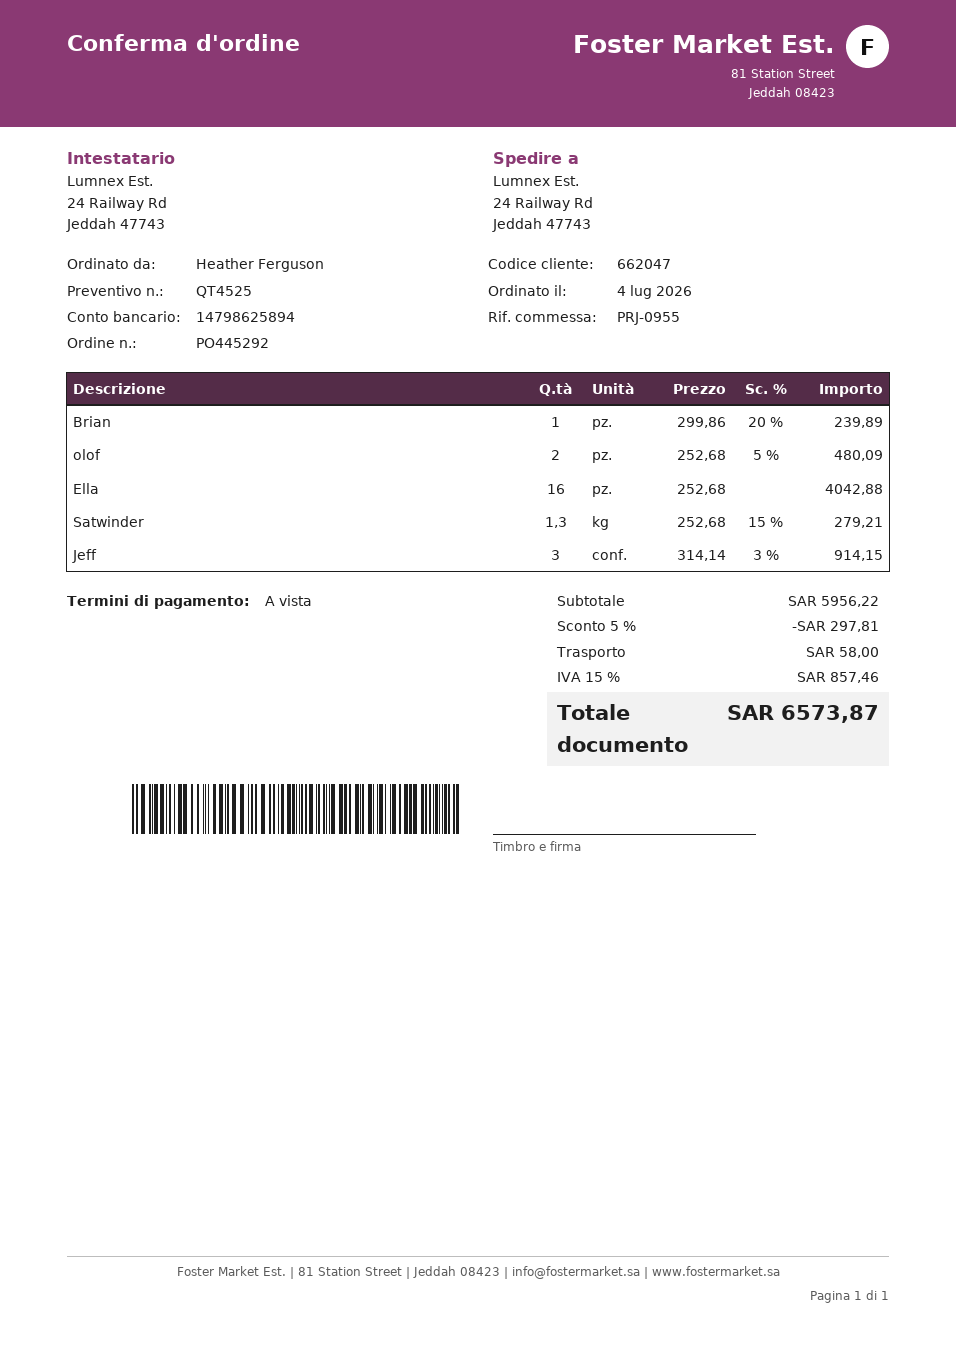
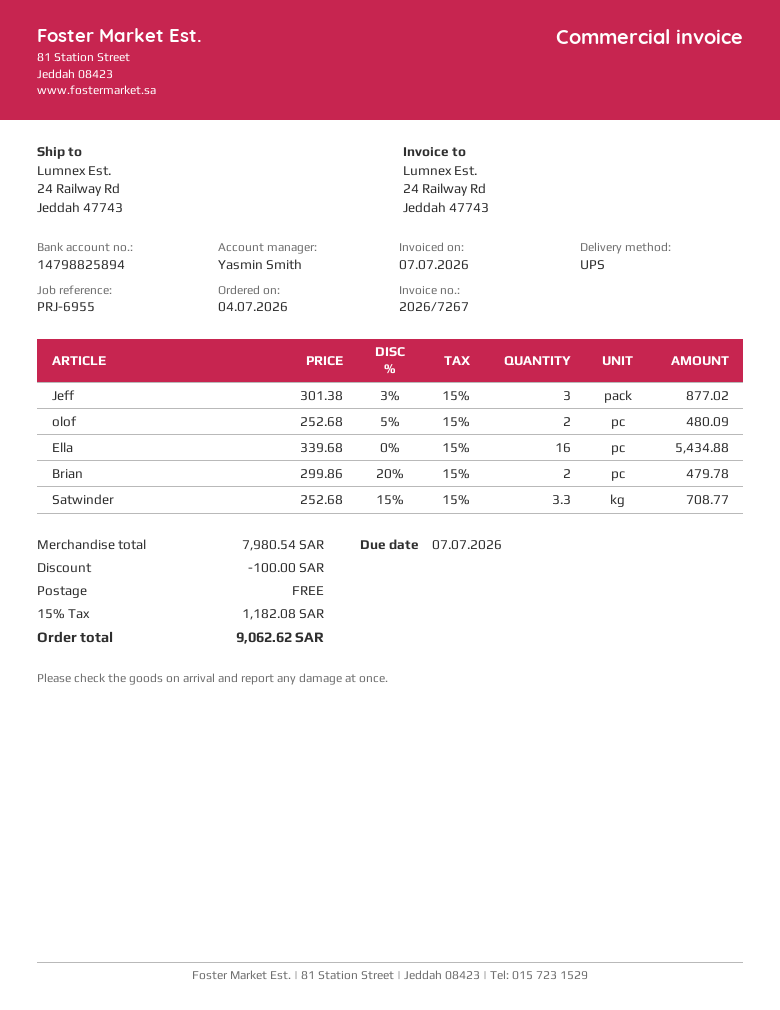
reference: PRJ-0955 -> PRJ-6955
bank account: 14798625894 -> 14798825894
Brian: 1 x 299.86 - 20% = 239.89 -> 2 x 299.86 - 20% = 479.78
Ella: 16 x 252.68 = 4042.88 -> 16 x 339.68 = 5434.88
Satwinder: 1.3 x 252.68 - 15% = 279.21 -> 3.3 x 252.68 - 15% = 708.77
Jeff: 3 x 314.14 - 3% = 914.15 -> 3 x 301.38 - 3% = 877.02
subtotal: 5956.22 -> 7980.54
discount: 297.81 -> 100.00
shipping: 58.00 -> 0.00
tax: 15% = 857.46 -> 15% = 1182.08
total: 6573.87 -> 9062.62

